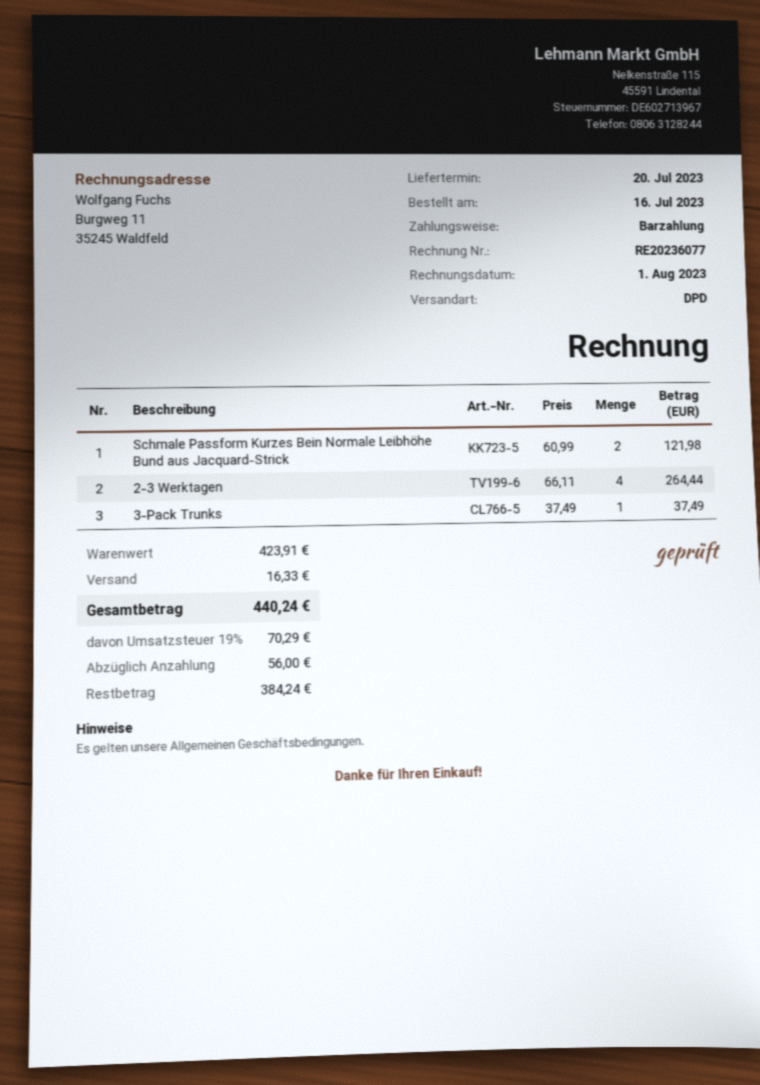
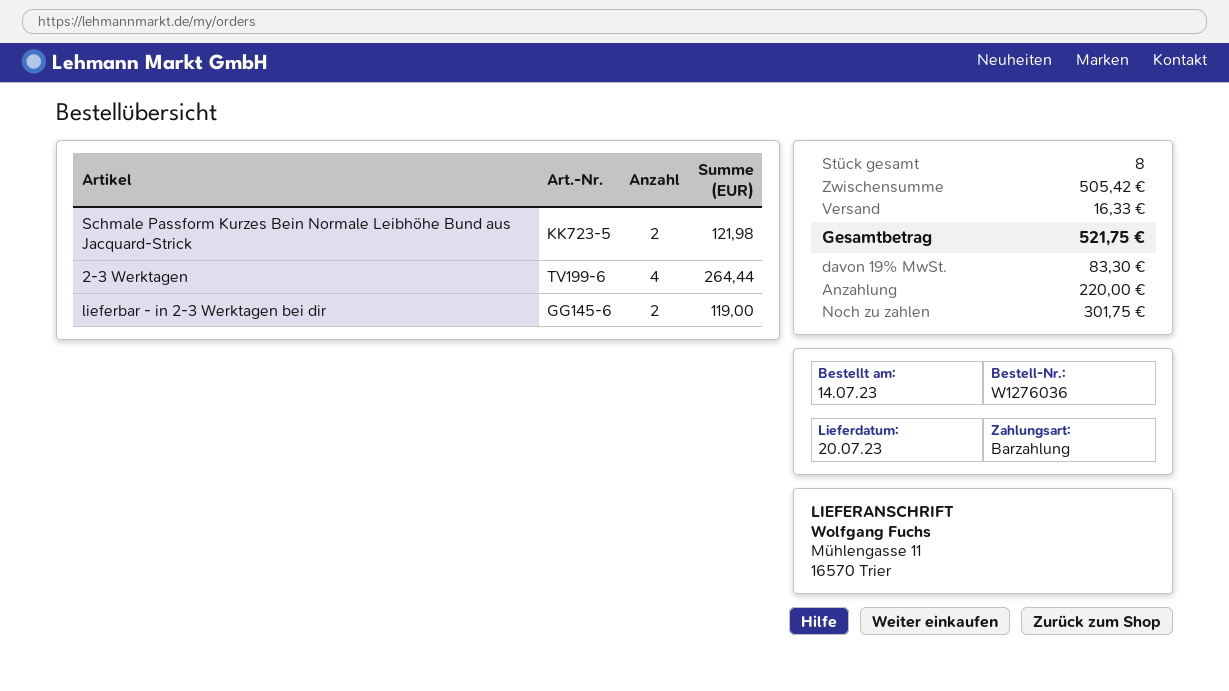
order date: 2023-07-16 -> 2023-07-14
3-Pack Trunks: 1 for 37.49 -> none
lieferbar - in 2-3 Werktagen bei dir: none -> 2 for 119.00
subtotal: 423.91 -> 505.42
tax: 19% = 70.29 -> 19% = 83.30
total: 440.24 -> 521.75
deposit: 56.00 -> 220.00
balance: 384.24 -> 301.75

